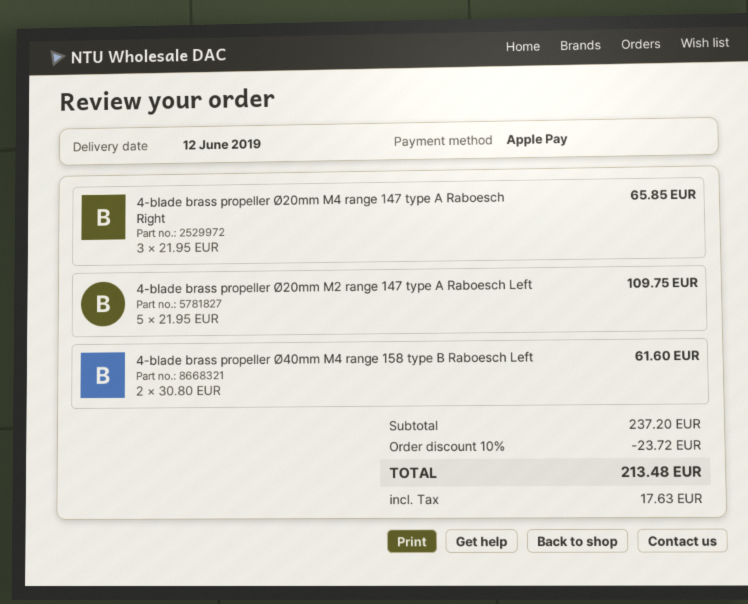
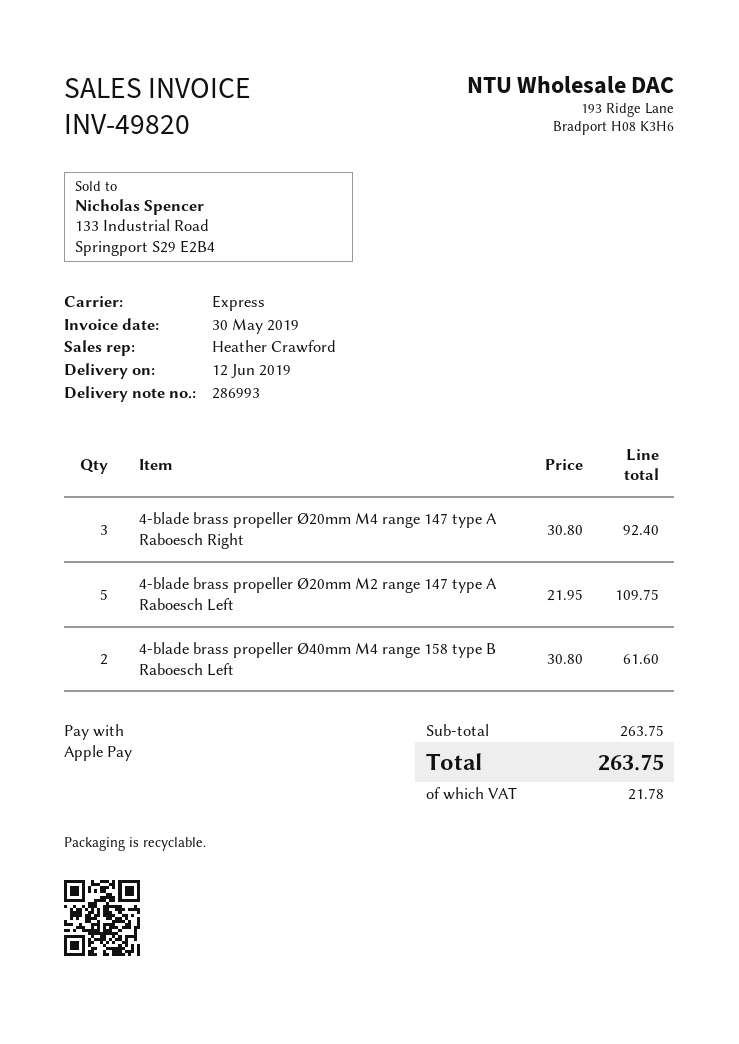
4-blade brass propeller Ø20mm M4 range 147 type A Raboesch Right: 3 x 21.95 = 65.85 -> 3 x 30.80 = 92.40
subtotal: 237.20 -> 263.75
discount: 10% = 23.72 -> none
tax: 17.63 -> 21.78
total: 213.48 -> 263.75

